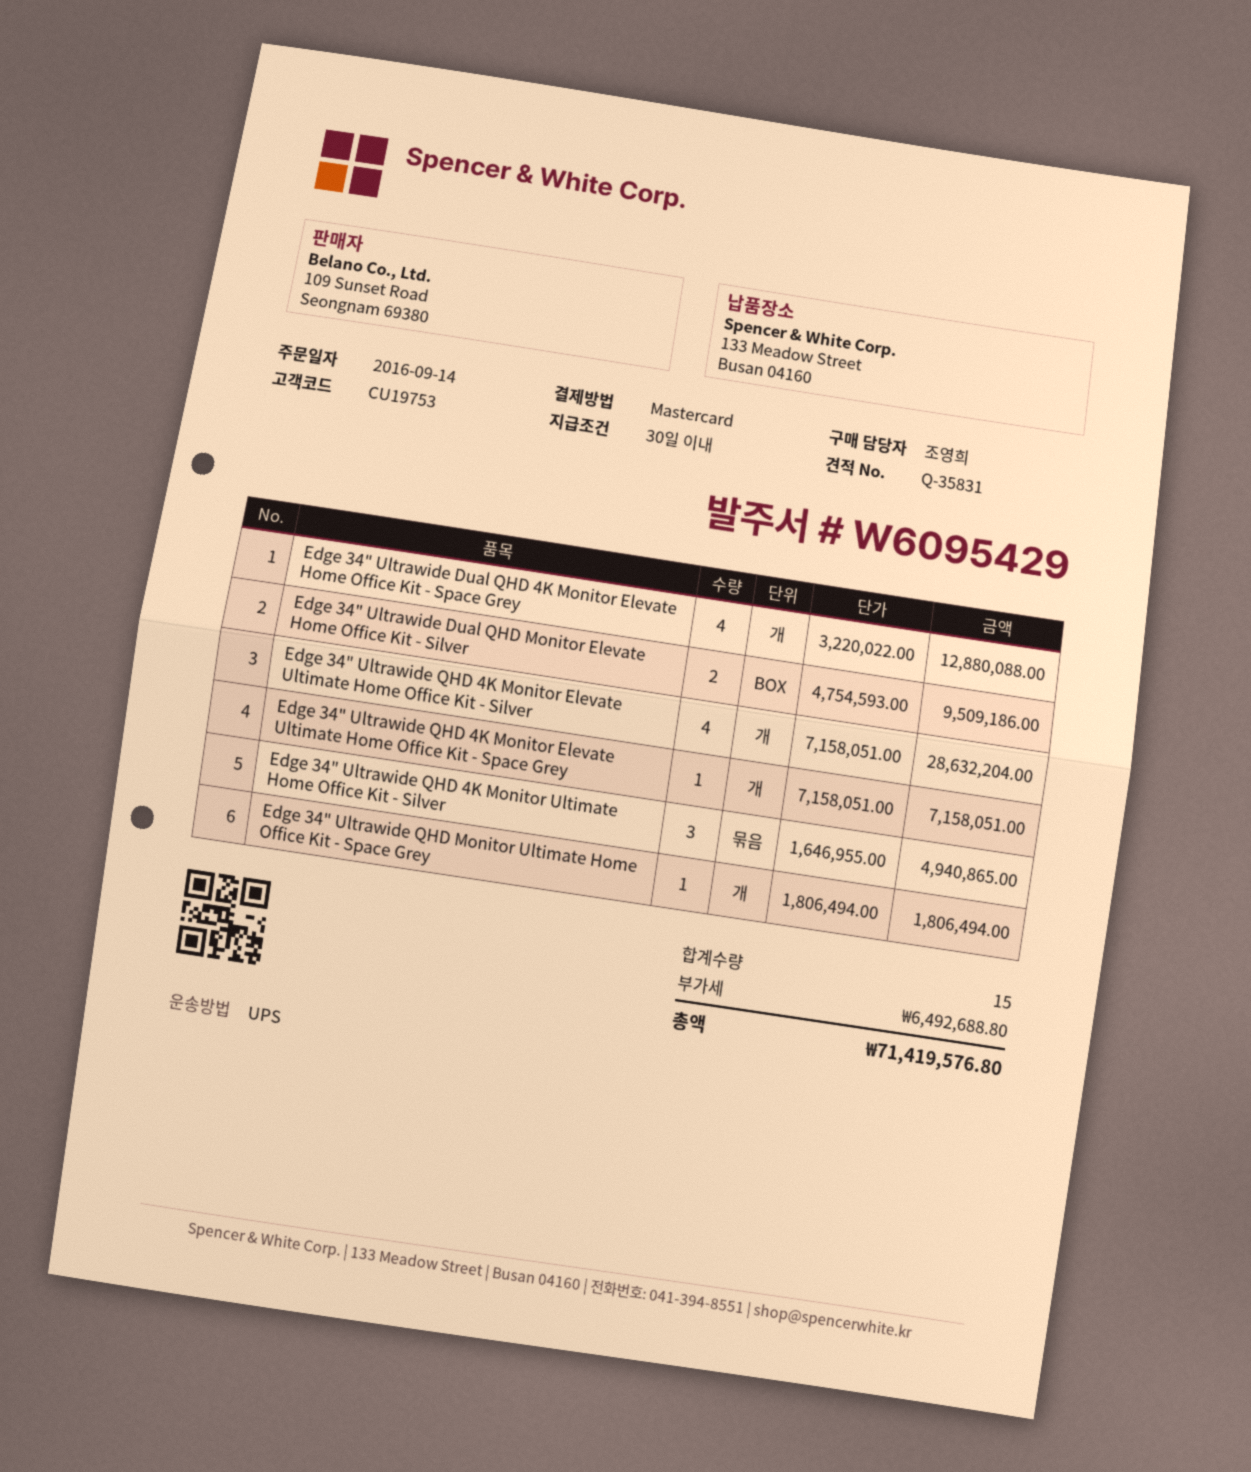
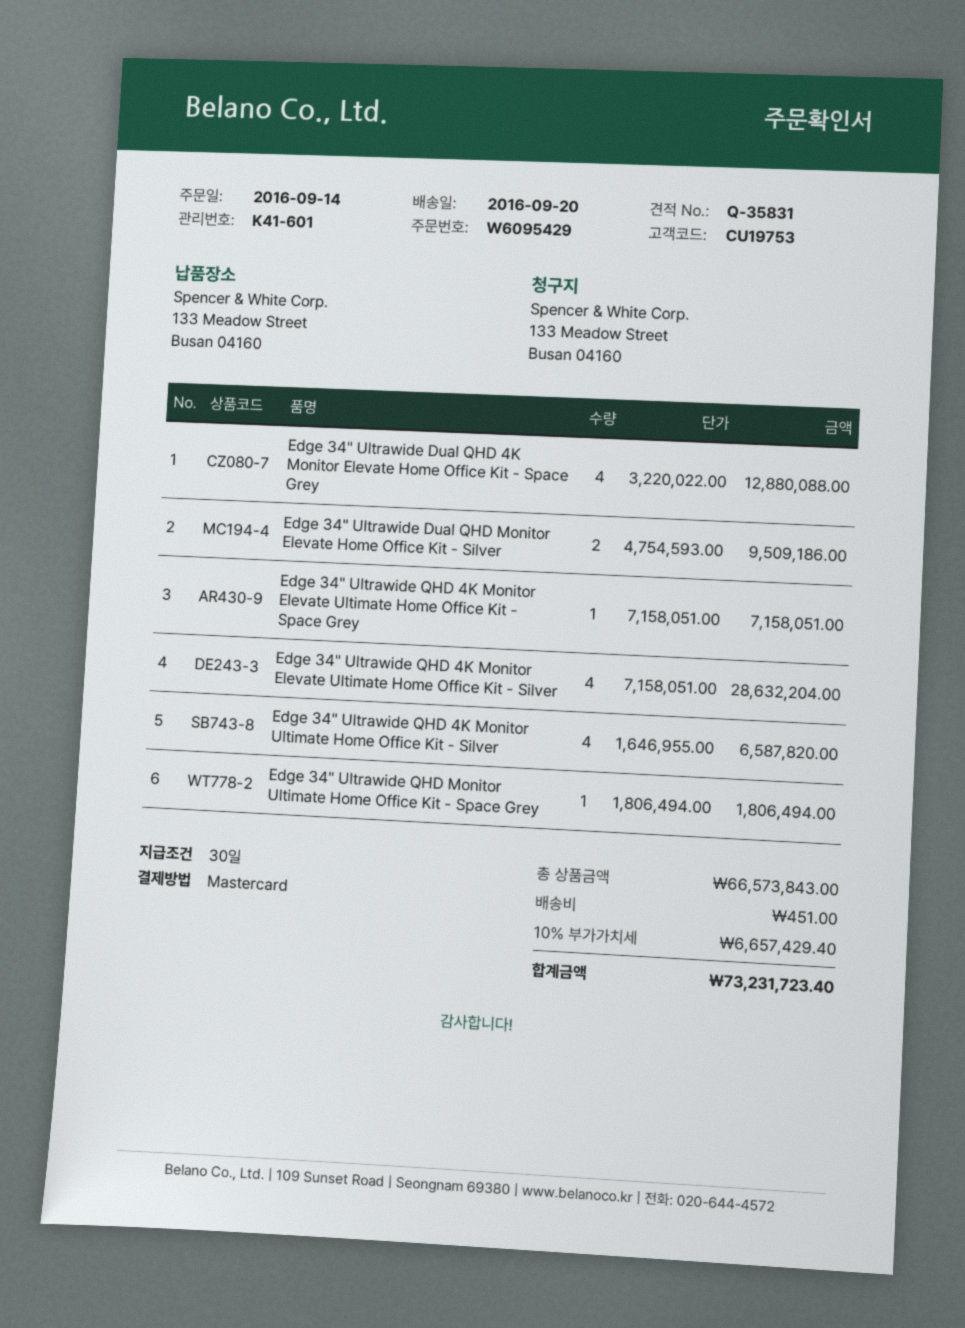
Edge 34" Ultrawide QHD 4K Monitor Ultimate Home Office Kit - Silver: 3 x 1646955.00 = 4940865.00 -> 4 x 1646955.00 = 6587820.00
shipping: none -> 451.00
tax: 6492688.80 -> 6657429.40
total: 71419576.80 -> 73231723.40

